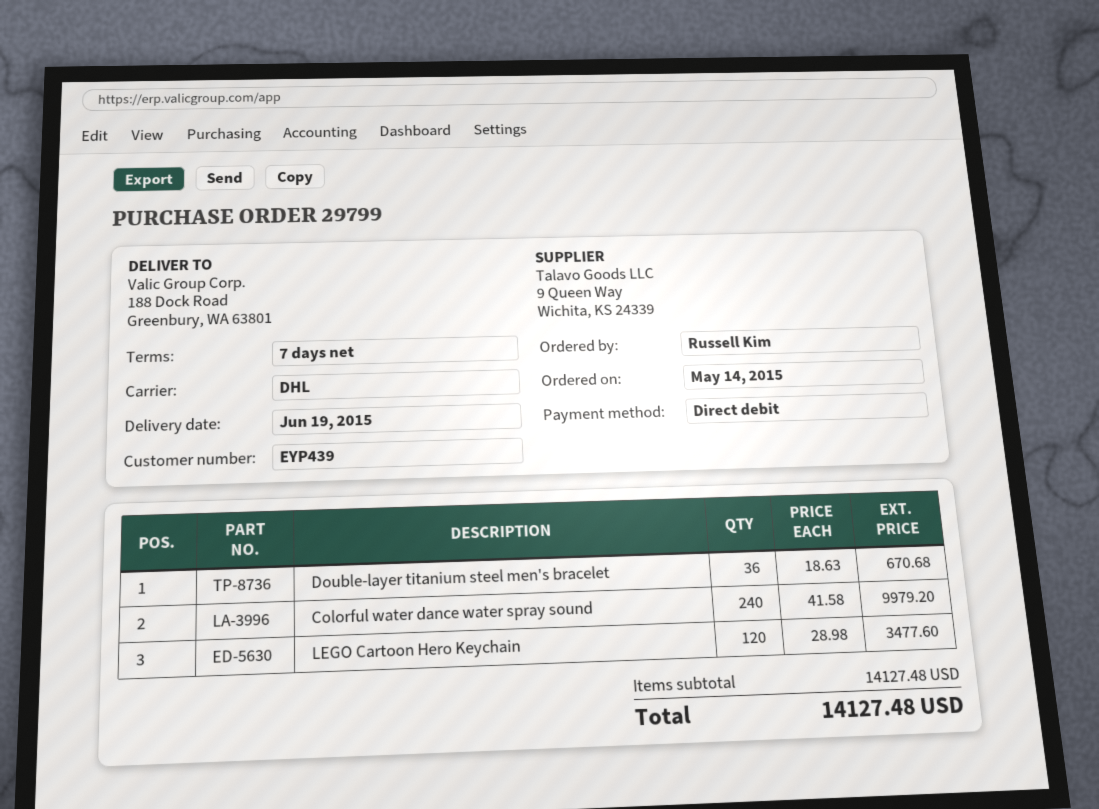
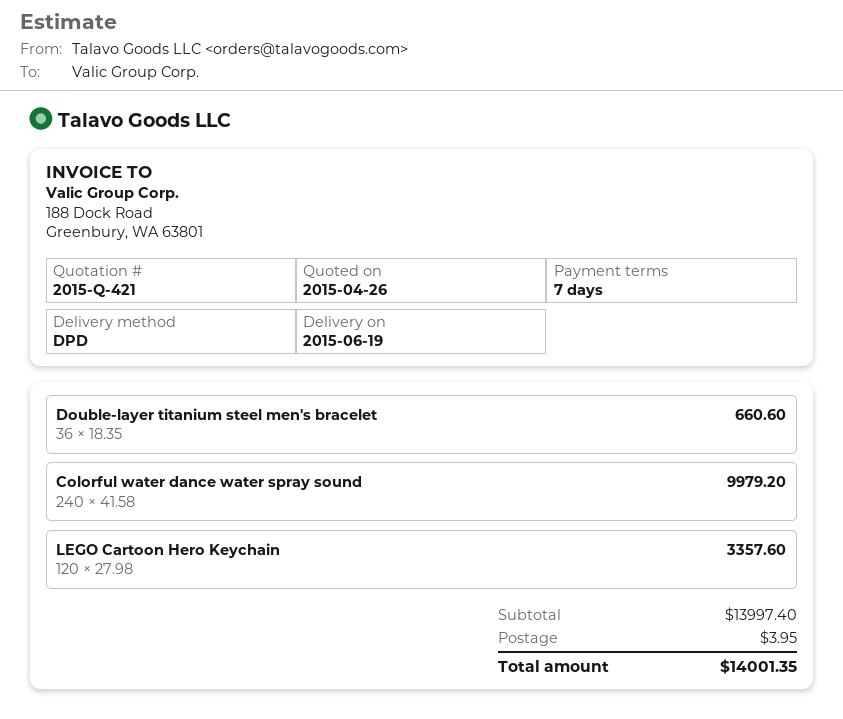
shipping method: DHL -> DPD
Double-layer titanium steel men's bracelet: 36 x 18.63 = 670.68 -> 36 x 18.35 = 660.60
LEGO Cartoon Hero Keychain: 120 x 28.98 = 3477.60 -> 120 x 27.98 = 3357.60
subtotal: 14127.48 -> 13997.40
shipping: none -> 3.95
total: 14127.48 -> 14001.35

